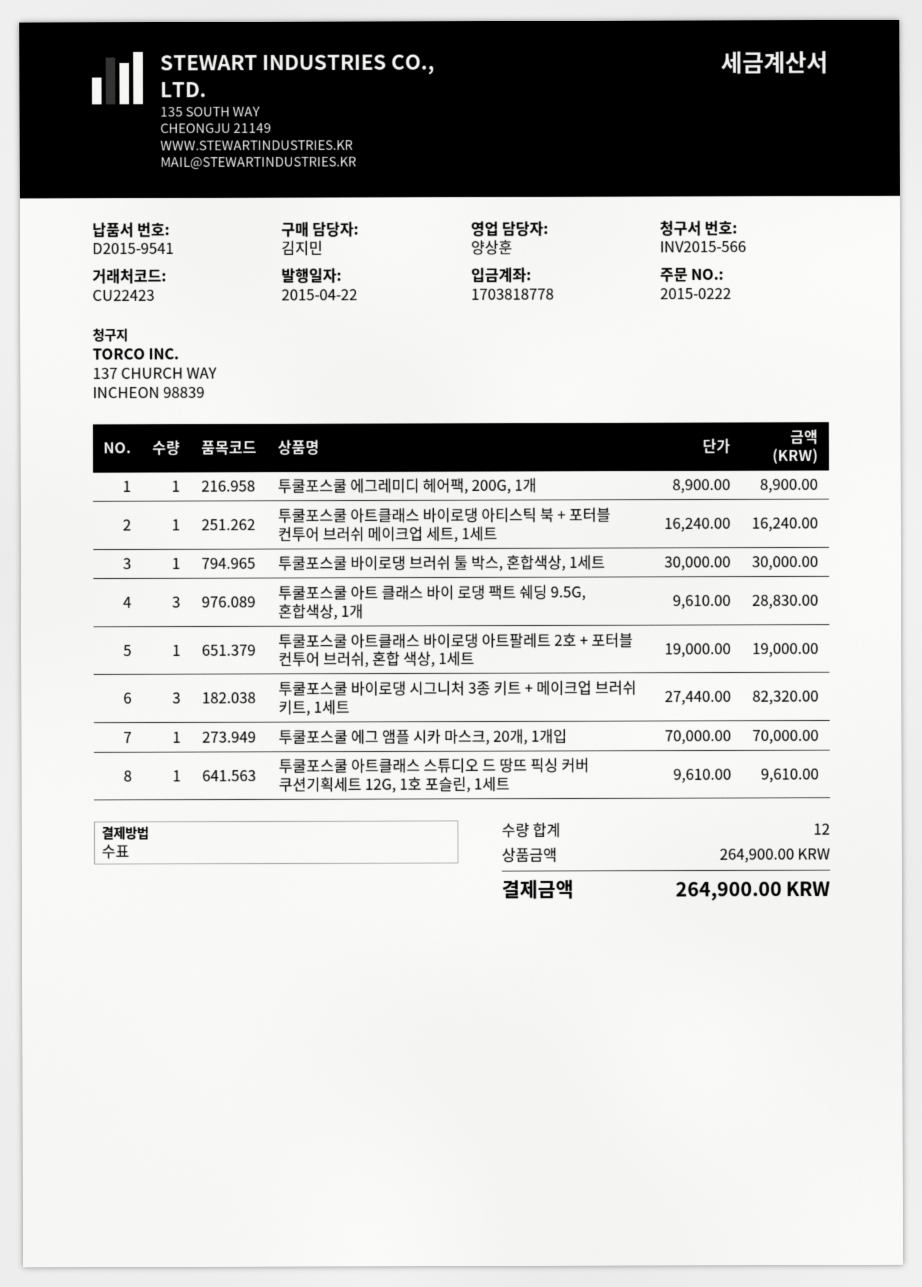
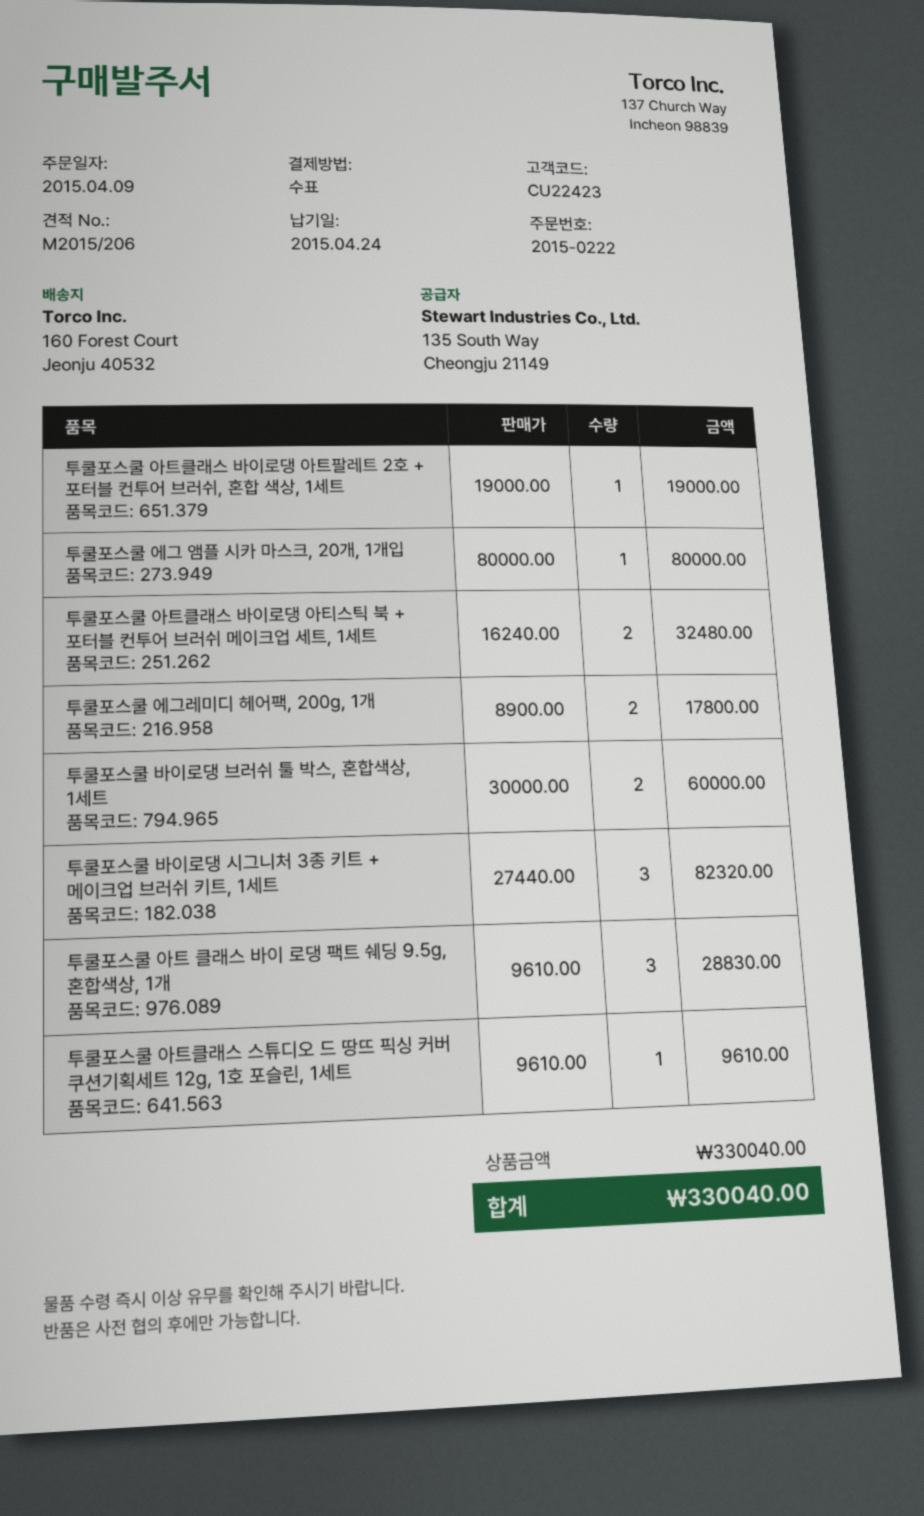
투쿨포스쿨 에그레미디 헤어팩, 200G, 1개: 1 x 8900.00 = 8900.00 -> 2 x 8900.00 = 17800.00
투쿨포스쿨 아트클래스 바이로댕 아티스틱 북 + 포터블 컨투어 브러쉬 메이크업 세트, 1세트: 1 x 16240.00 = 16240.00 -> 2 x 16240.00 = 32480.00
투쿨포스쿨 바이로댕 브러쉬 툴 박스, 혼합색상, 1세트: 1 x 30000.00 = 30000.00 -> 2 x 30000.00 = 60000.00
투쿨포스쿨 에그 앰플 시카 마스크, 20개, 1개입: 1 x 70000.00 = 70000.00 -> 1 x 80000.00 = 80000.00
subtotal: 264900.00 -> 330040.00
total: 264900.00 -> 330040.00

